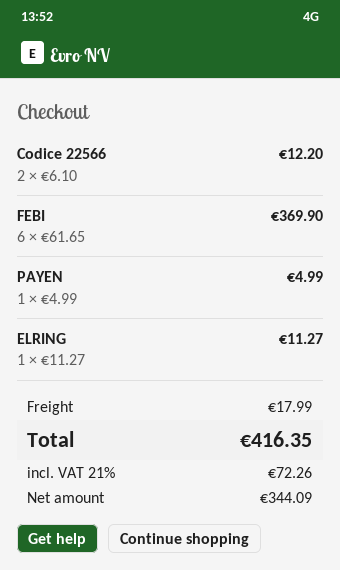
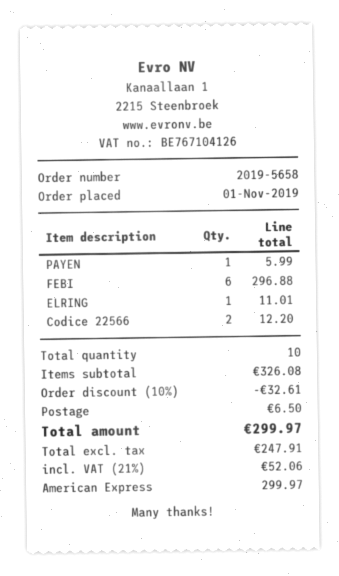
FEBI: 6 for 369.90 -> 6 for 296.88
PAYEN: 1 for 4.99 -> 1 for 5.99
ELRING: 1 for 11.27 -> 1 for 11.01
discount: none -> 10% = 32.61
shipping: 17.99 -> 6.50
net: 344.09 -> 247.91
tax: 21% = 72.26 -> 21% = 52.06
total: 416.35 -> 299.97

